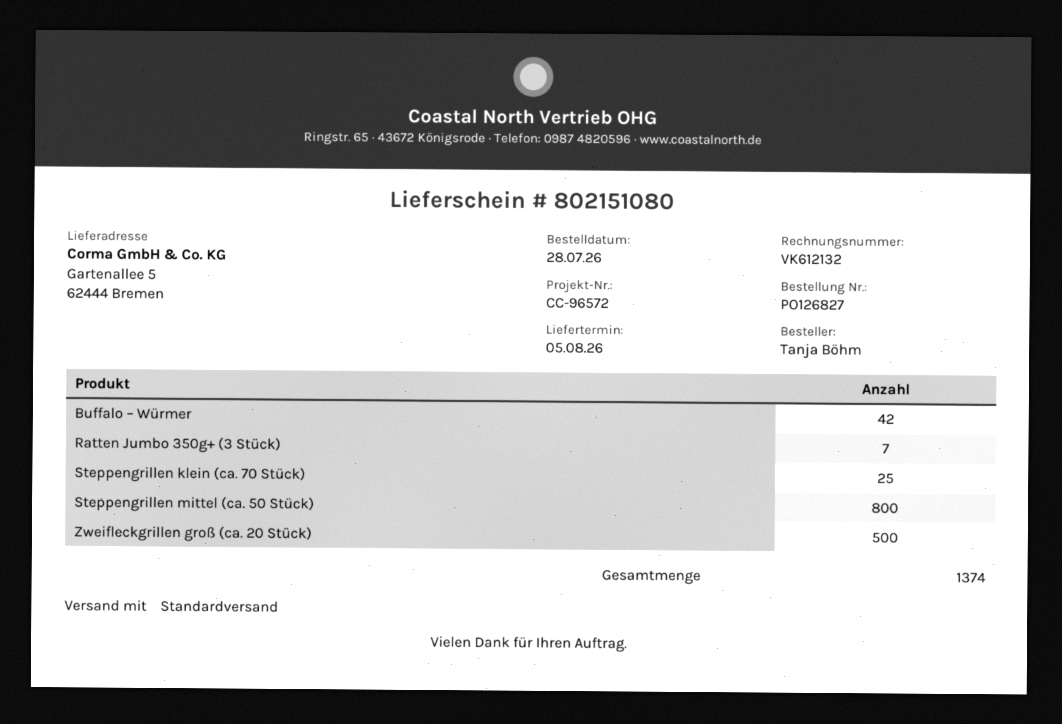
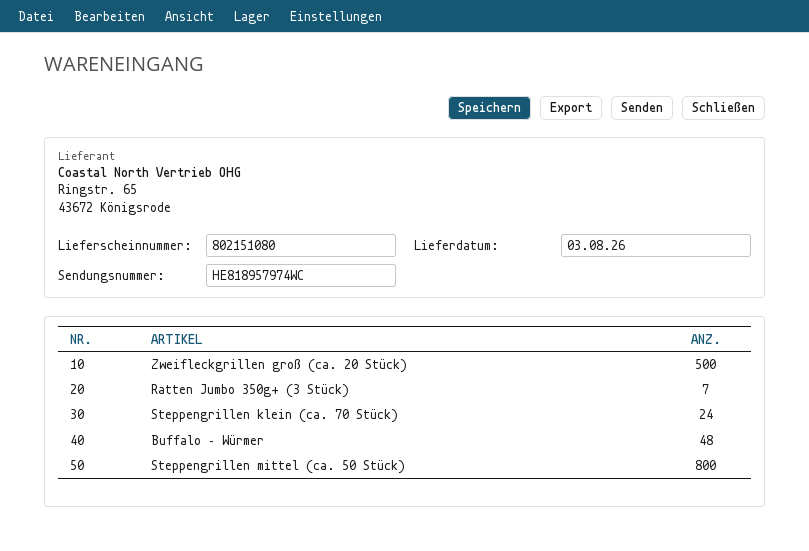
delivery date: 2026-08-05 -> 2026-08-03
Buffalo – Würmer: 42 -> 48
Steppengrillen klein (ca. 70 Stück): 25 -> 24

